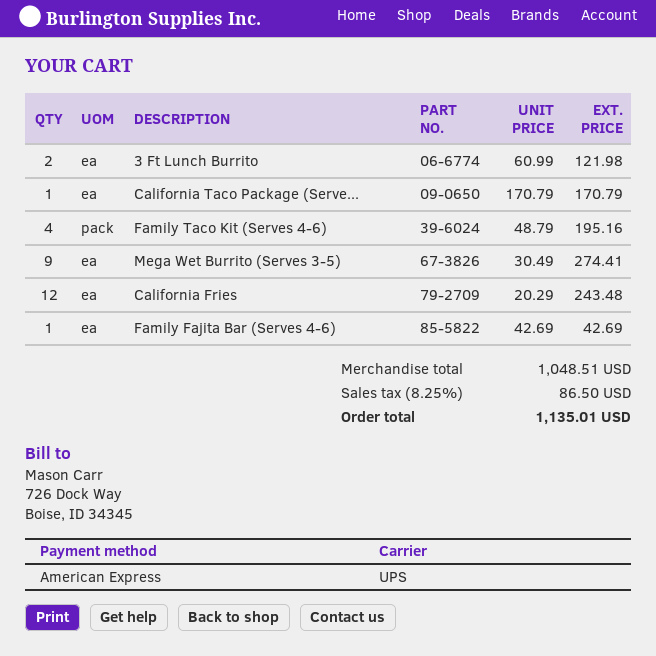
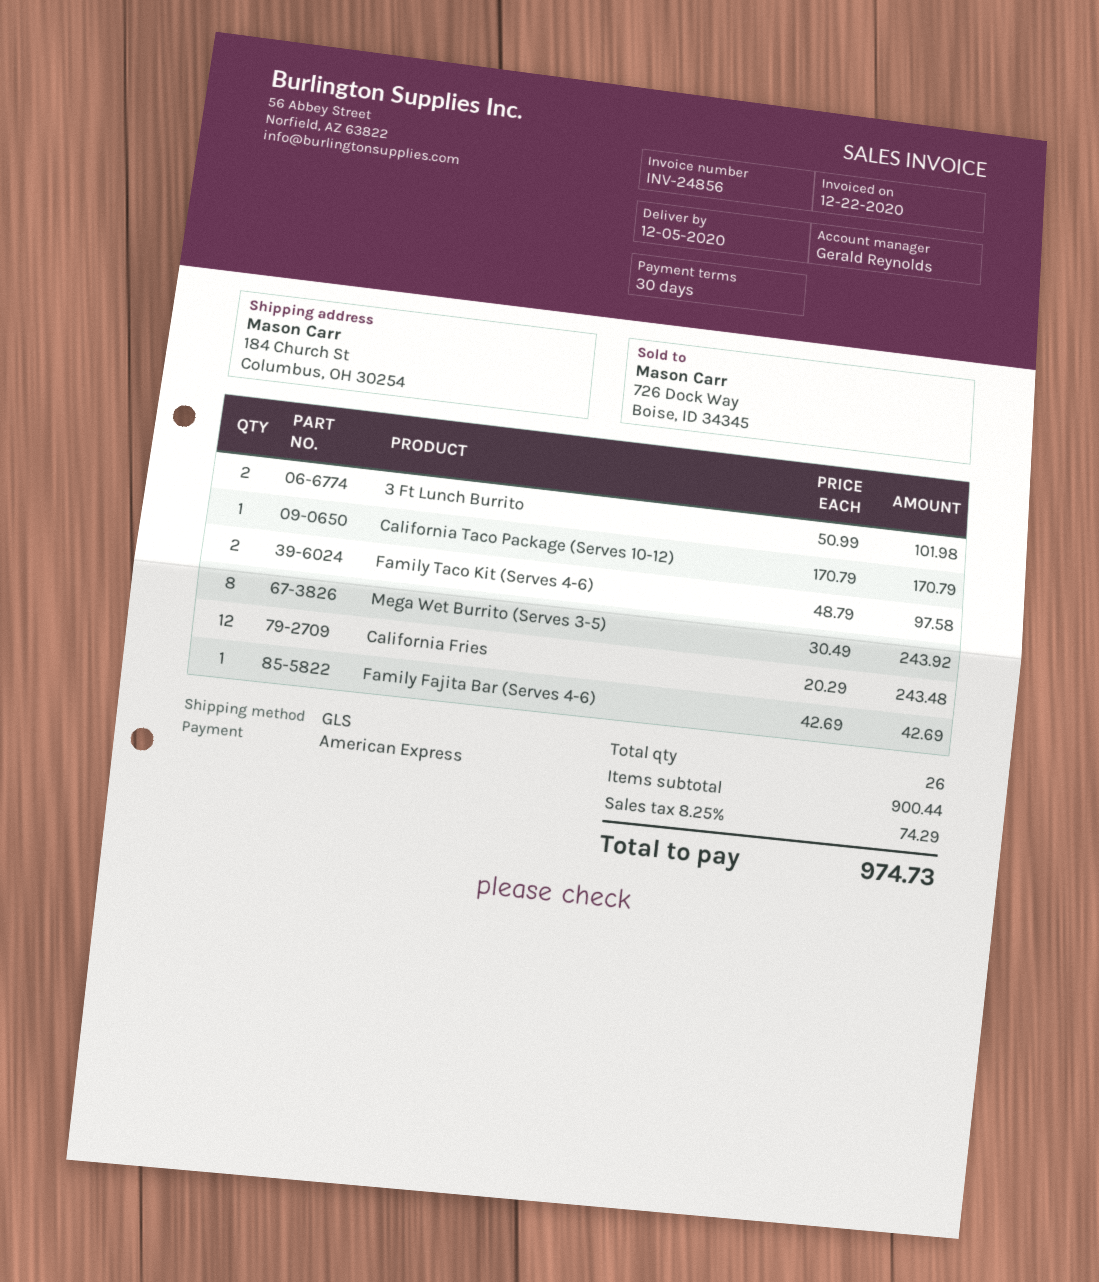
shipping method: UPS -> GLS
3 Ft Lunch Burrito: 2 x 60.99 = 121.98 -> 2 x 50.99 = 101.98
Family Taco Kit (Serves 4-6): 4 x 48.79 = 195.16 -> 2 x 48.79 = 97.58
Mega Wet Burrito (Serves 3-5): 9 x 30.49 = 274.41 -> 8 x 30.49 = 243.92
subtotal: 1048.51 -> 900.44
tax: 8.25% = 86.50 -> 8.25% = 74.29
total: 1135.01 -> 974.73

